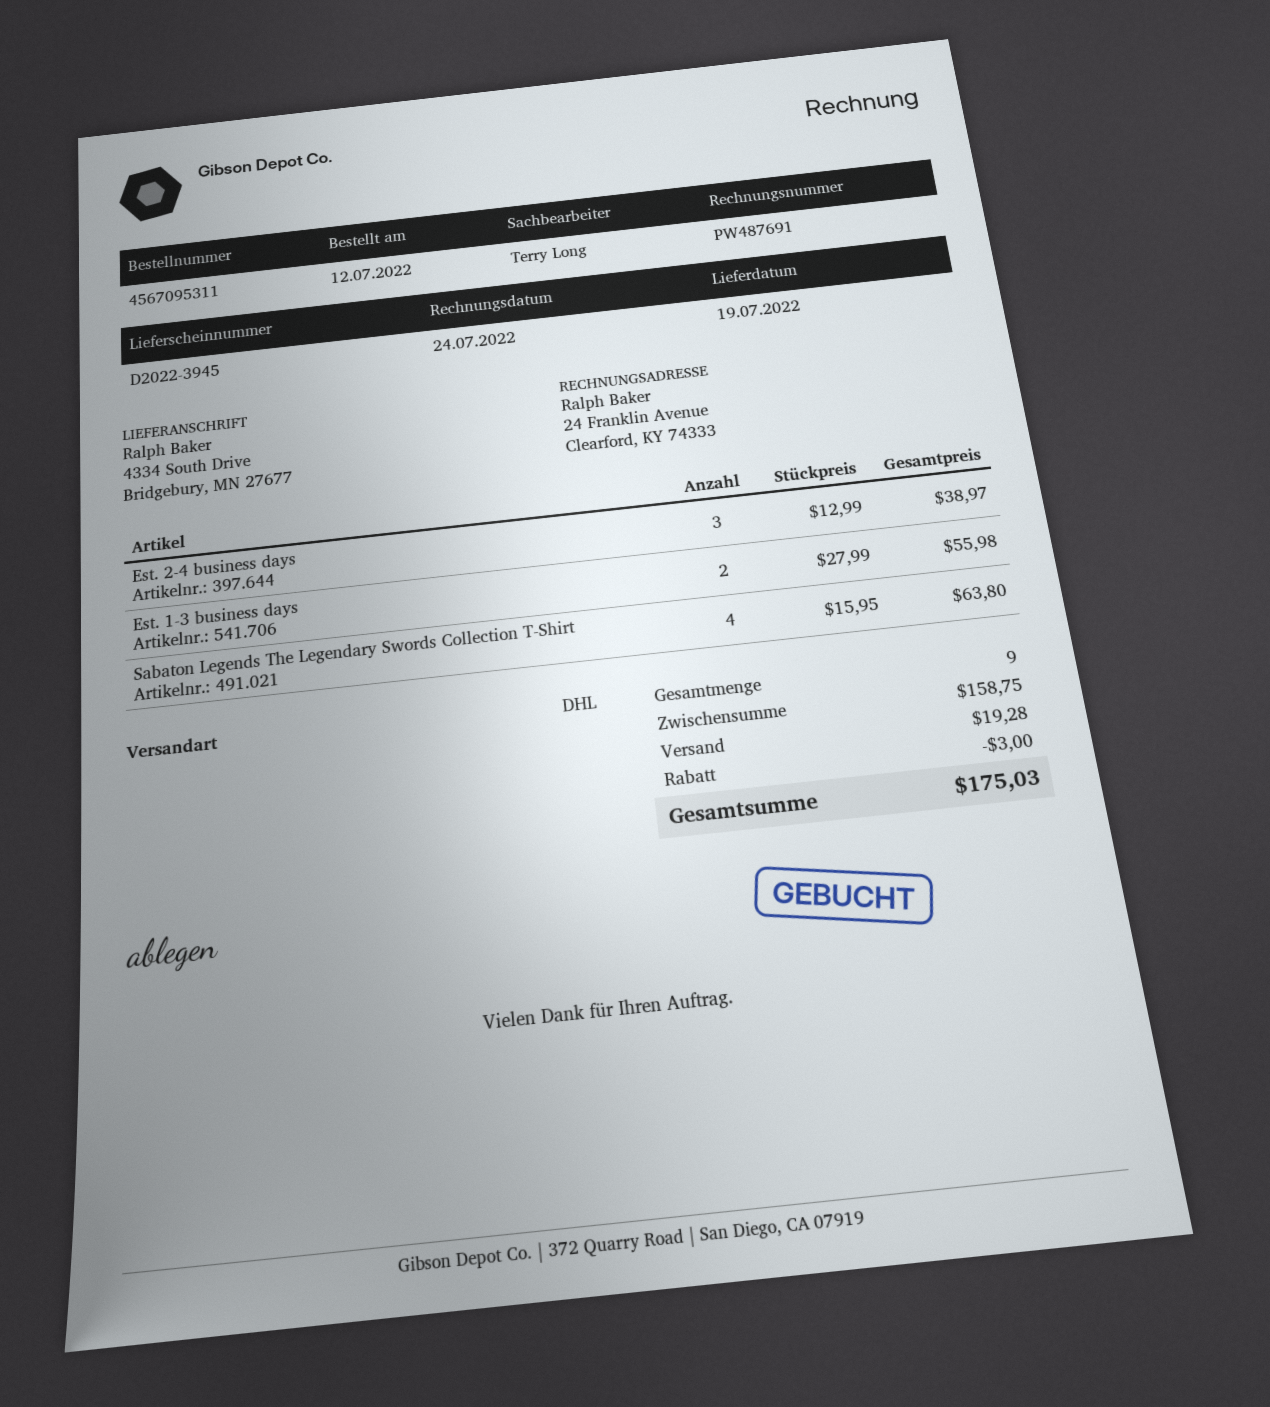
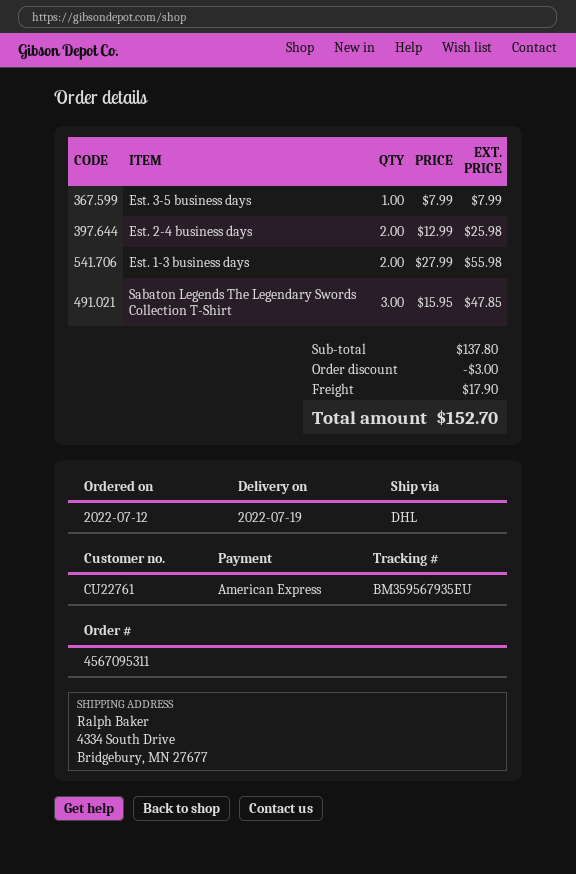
Est. 2-4 business days: 3 x 12.99 = 38.97 -> 2 x 12.99 = 25.98
Sabaton Legends The Legendary Swords Collection T-Shirt: 4 x 15.95 = 63.80 -> 3 x 15.95 = 47.85
Est. 3-5 business days: none -> 1 x 7.99 = 7.99
subtotal: 158.75 -> 137.80
shipping: 19.28 -> 17.90
total: 175.03 -> 152.70

